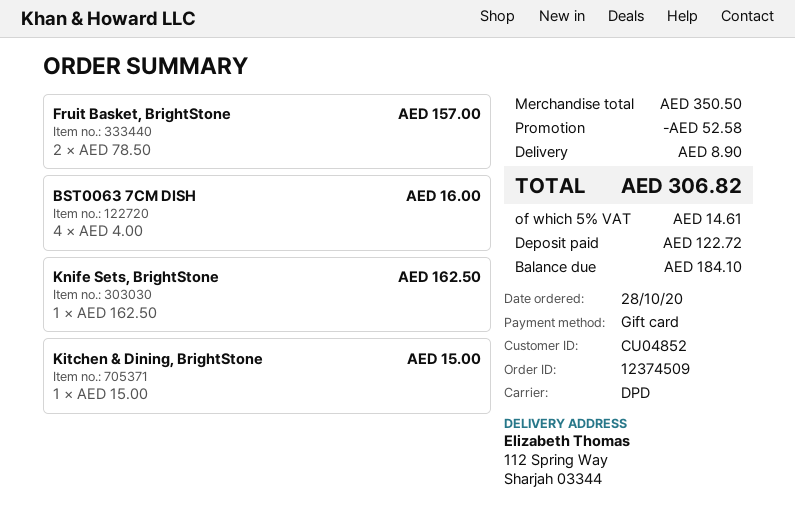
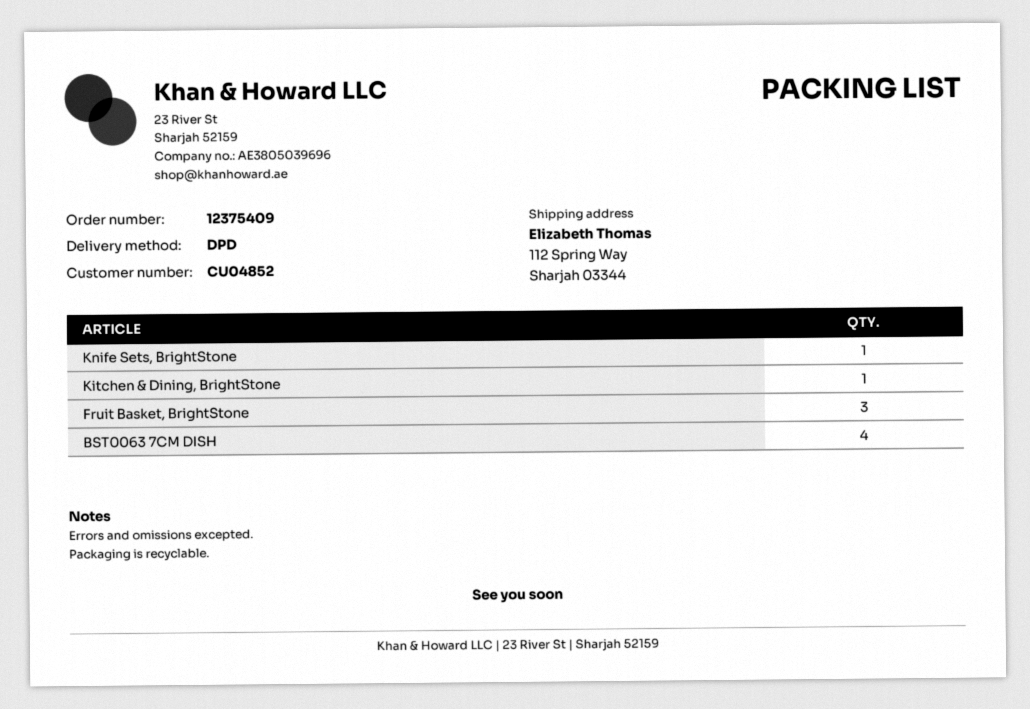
order number: 12374509 -> 12375409
Fruit Basket, BrightStone: 2 -> 3

